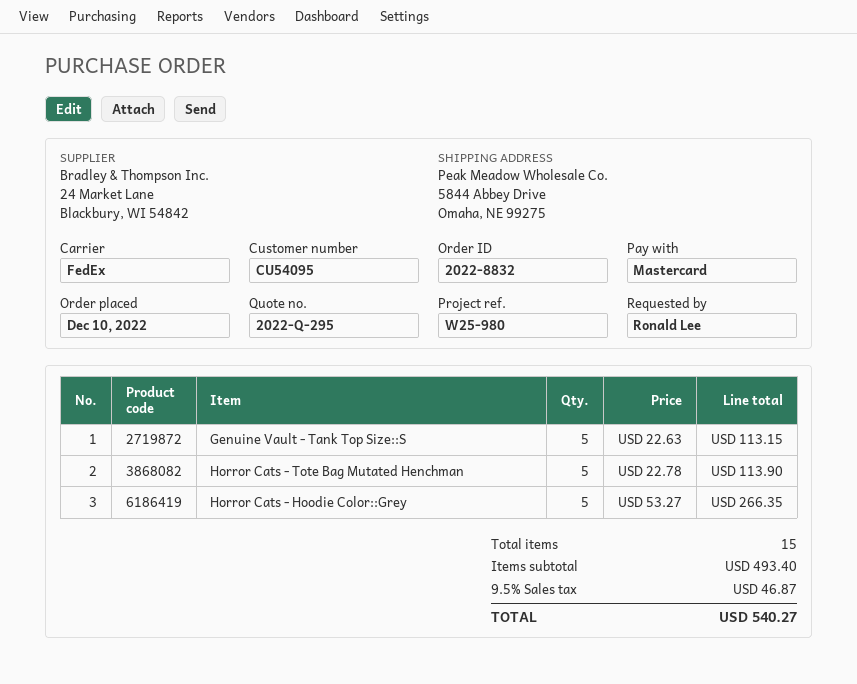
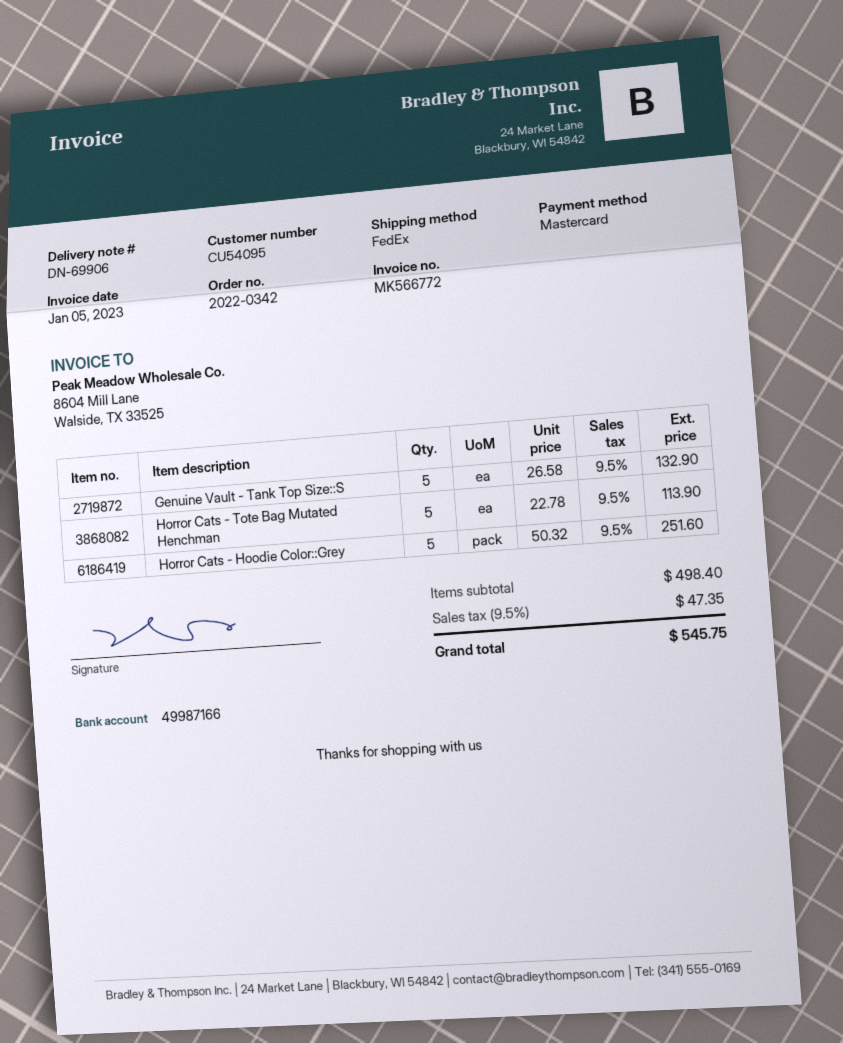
order number: 2022-8832 -> 2022-0342
Genuine Vault - Tank Top Size::S: 5 x 22.63 = 113.15 -> 5 x 26.58 = 132.90
Horror Cats - Hoodie Color::Grey: 5 x 53.27 = 266.35 -> 5 x 50.32 = 251.60
subtotal: 493.40 -> 498.40
tax: 9.5% = 46.87 -> 9.5% = 47.35
total: 540.27 -> 545.75

